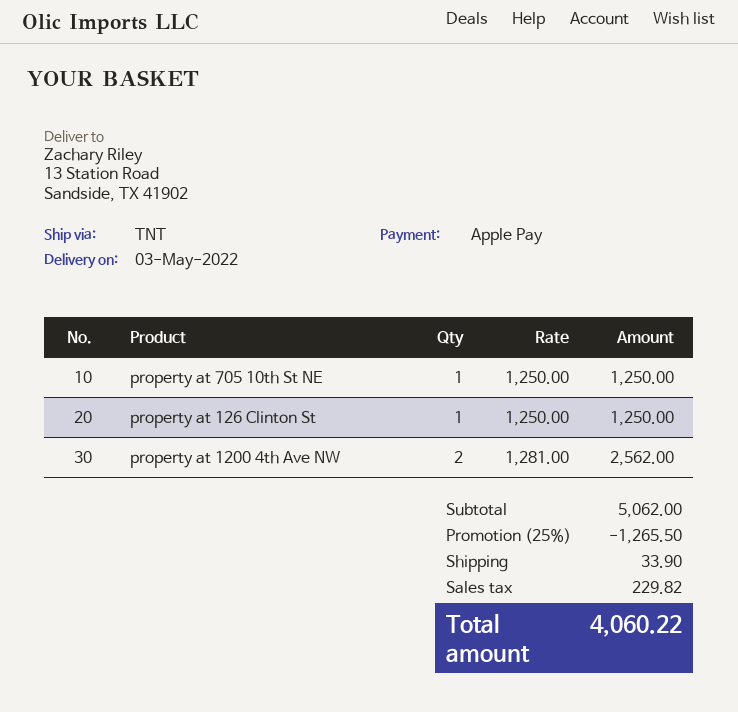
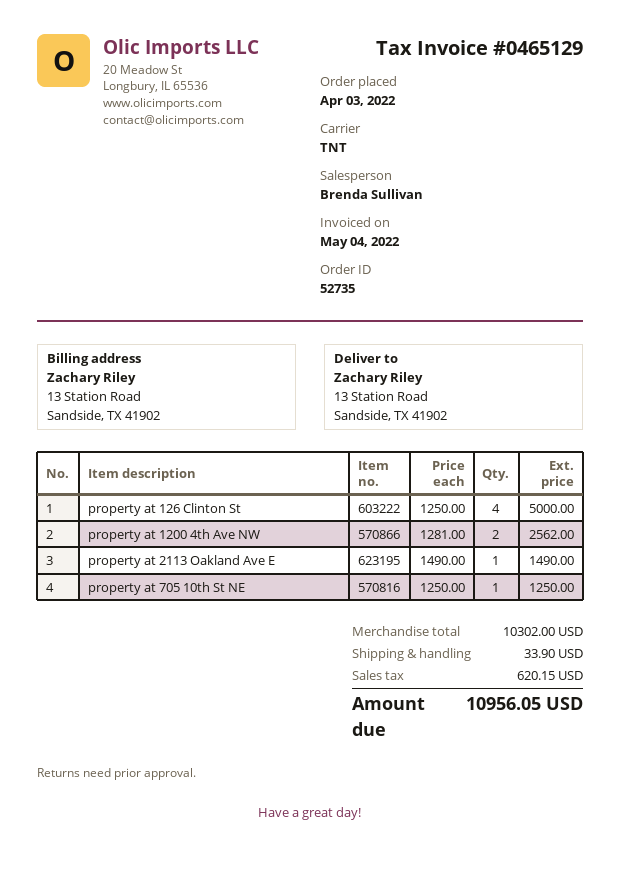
property at 126 Clinton St: 1 x 1250.00 = 1250.00 -> 4 x 1250.00 = 5000.00
property at 2113 Oakland Ave E: none -> 1 x 1490.00 = 1490.00
subtotal: 5062.00 -> 10302.00
discount: 25% = 1265.50 -> none
tax: 229.82 -> 620.15
total: 4060.22 -> 10956.05

